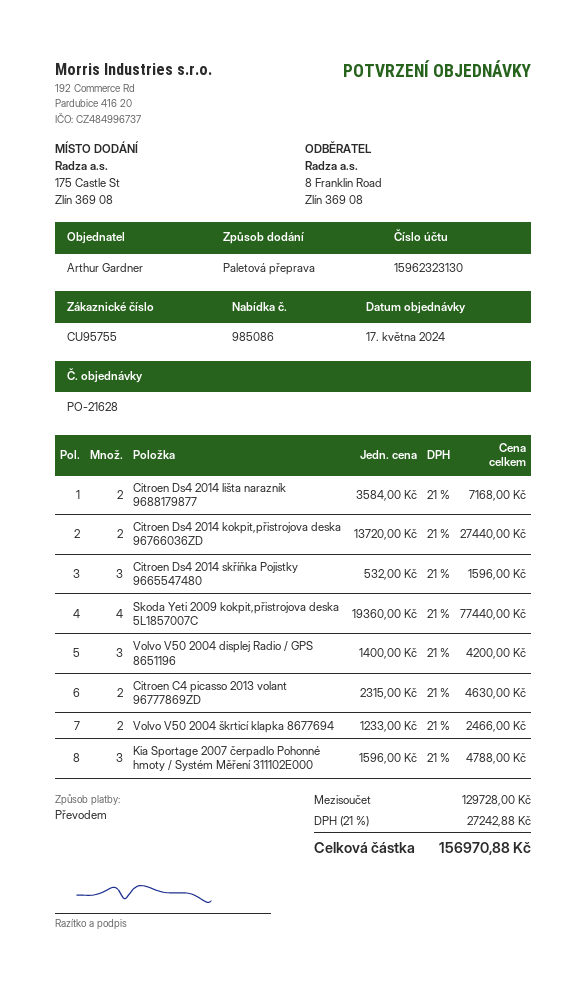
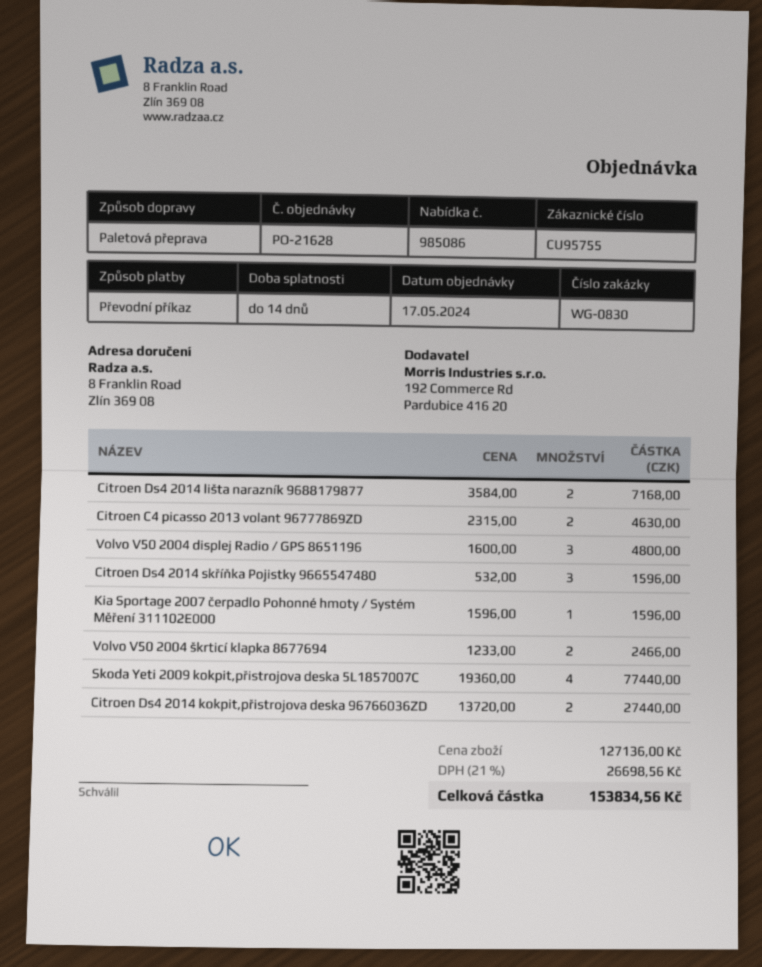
ship to: 175 Castle St, Zlín 369 08 -> 8 Franklin Road, Zlín 369 08
Volvo V50 2004 displej Radio / GPS 8651196: 3 x 1400.00 = 4200.00 -> 3 x 1600.00 = 4800.00
Kia Sportage 2007 čerpadlo Pohonné hmoty / Systém Měření 311102E000: 3 x 1596.00 = 4788.00 -> 1 x 1596.00 = 1596.00
subtotal: 129728.00 -> 127136.00
tax: 21% = 27242.88 -> 21% = 26698.56
total: 156970.88 -> 153834.56

